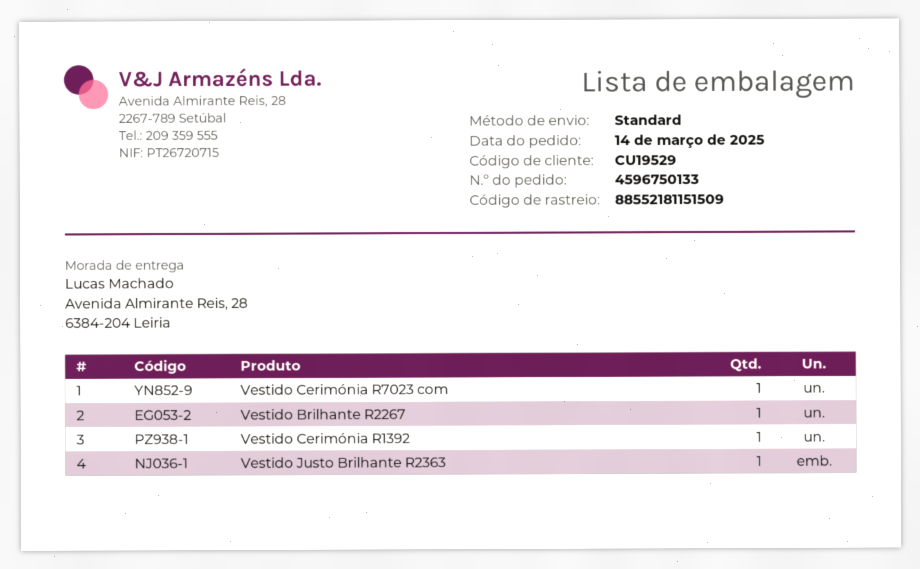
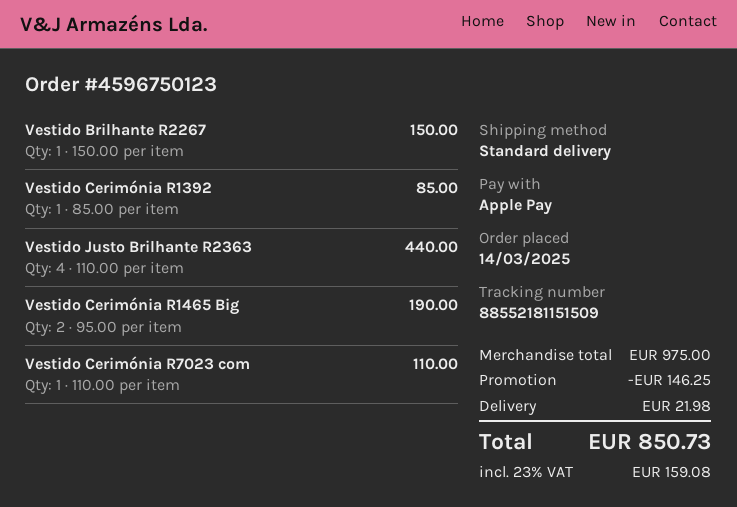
order number: 4596750133 -> 4596750123
Vestido Justo Brilhante R2363: 1 -> 4
Vestido Cerimónia R1465 Big: none -> 2

